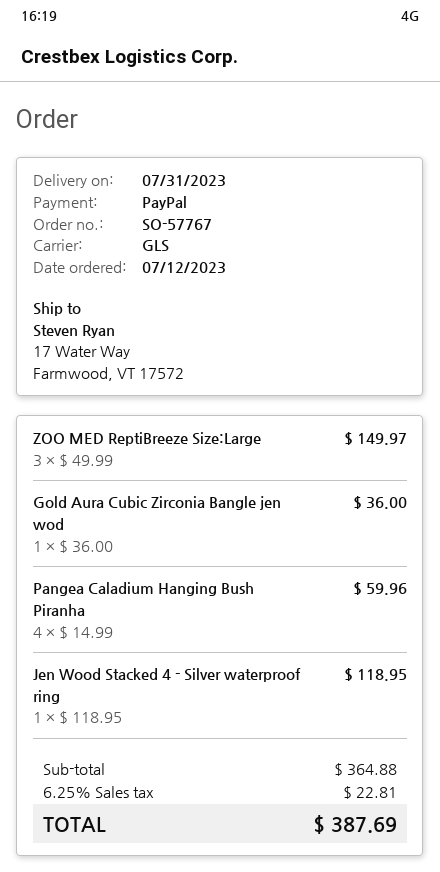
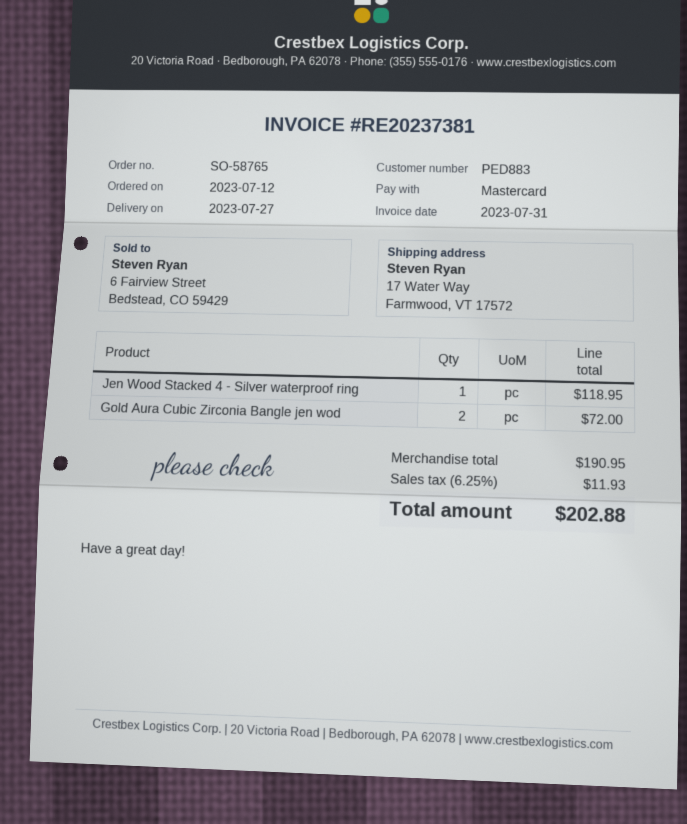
order number: SO-57767 -> SO-58765
delivery date: 2023-07-31 -> 2023-07-27
payment method: PayPal -> Mastercard
ZOO MED ReptiBreeze Size:Large: 3 for 149.97 -> none
Gold Aura Cubic Zirconia Bangle jen wod: 1 for 36.00 -> 2 for 72.00
Pangea Caladium Hanging Bush Piranha: 4 for 59.96 -> none
subtotal: 364.88 -> 190.95
tax: 6.25% = 22.81 -> 6.25% = 11.93
total: 387.69 -> 202.88

